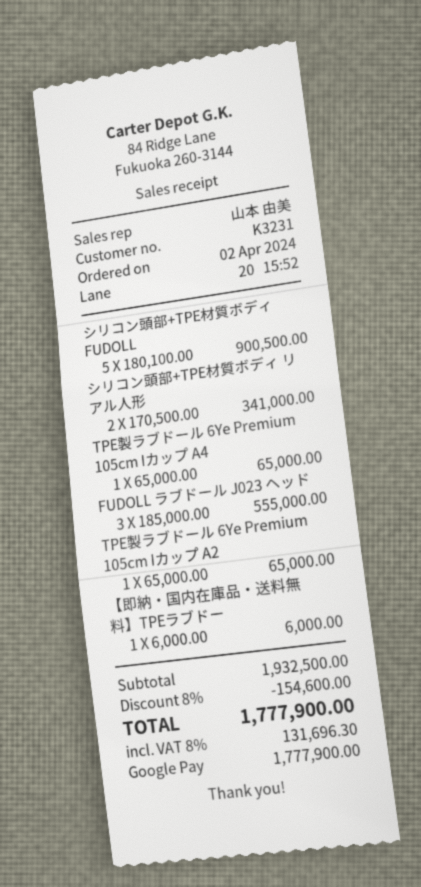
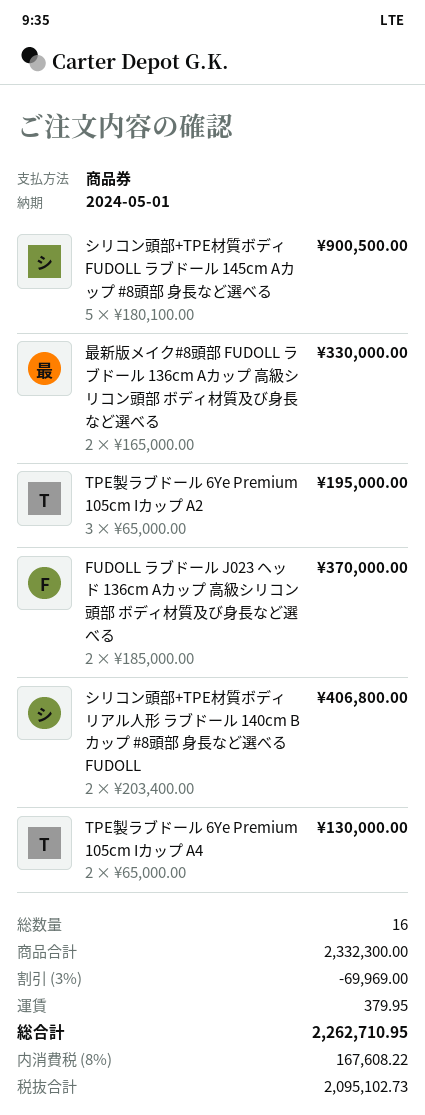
payment method: Google Pay -> gift card
シリコン頭部+TPE材質ボディ リアル人形: 2 x 170500.00 = 341000.00 -> 2 x 203400.00 = 406800.00
TPE製ラブドール 6Ye Premium 105cm Iカップ A4: 1 x 65000.00 = 65000.00 -> 2 x 65000.00 = 130000.00
FUDOLL ラブドール J023 ヘッド: 3 x 185000.00 = 555000.00 -> 2 x 185000.00 = 370000.00
TPE製ラブドール 6Ye Premium 105cm Iカップ A2: 1 x 65000.00 = 65000.00 -> 3 x 65000.00 = 195000.00
【即納・国内在庫品・送料無料】TPEラブドー: 1 x 6000.00 = 6000.00 -> none
最新版メイク#8頭部 FUDOLL ラブドール 136cm Aカップ 高級シリコン頭部 ボディ材質及び身長など選べる: none -> 2 x 165000.00 = 330000.00
subtotal: 1932500.00 -> 2332300.00
discount: 8% = 154600.00 -> 3% = 69969.00
shipping: none -> 379.95
tax: 8% = 131696.30 -> 8% = 167608.22
total: 1777900.00 -> 2262710.95

